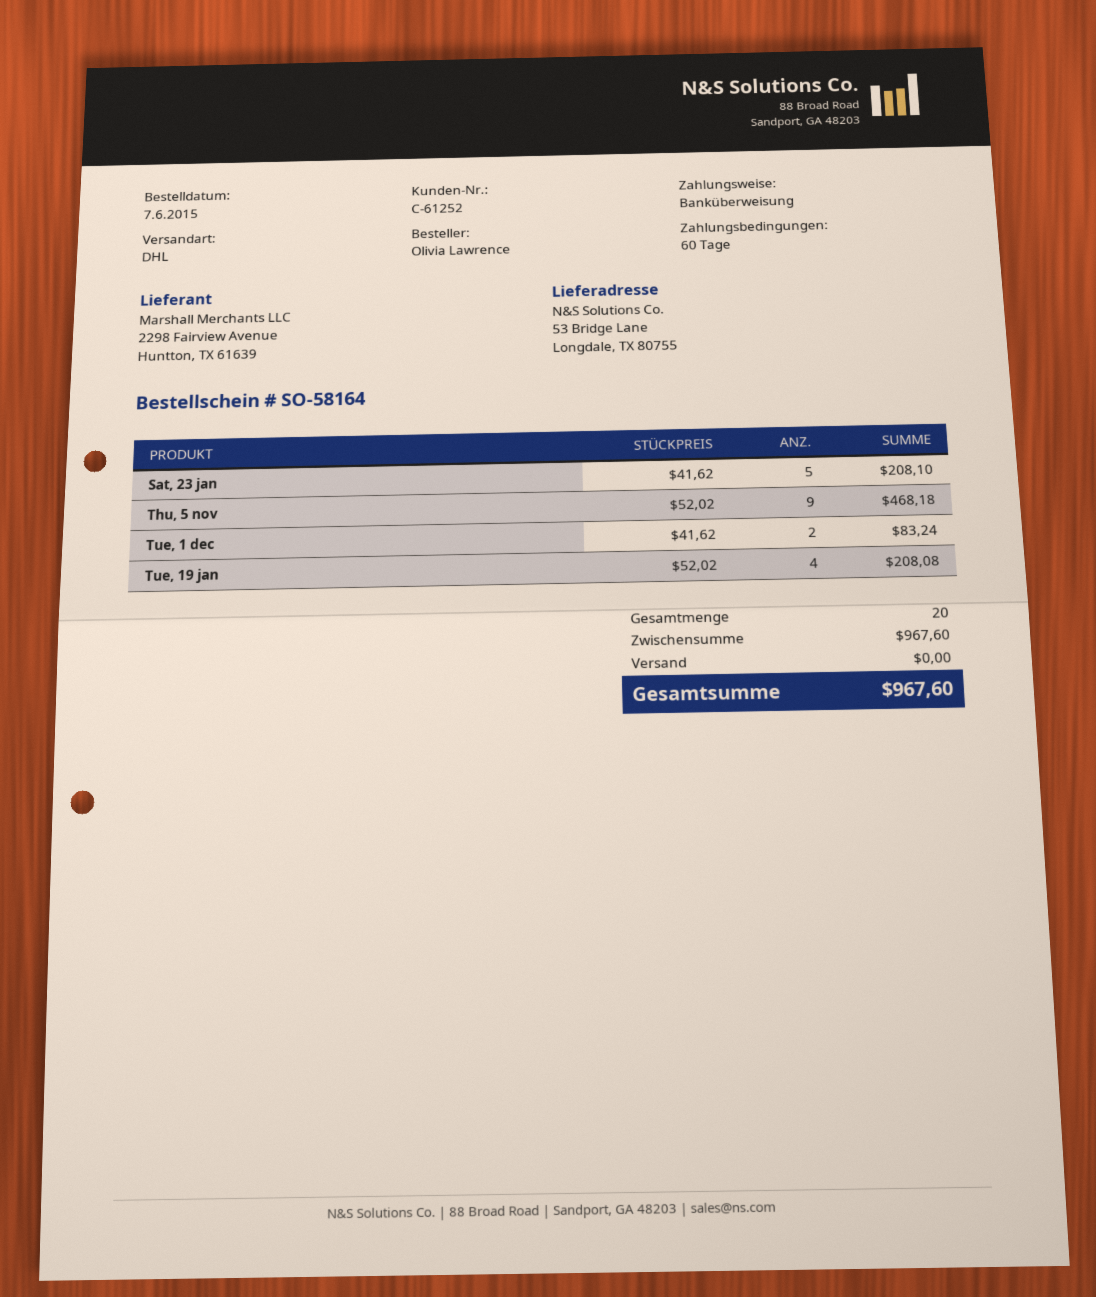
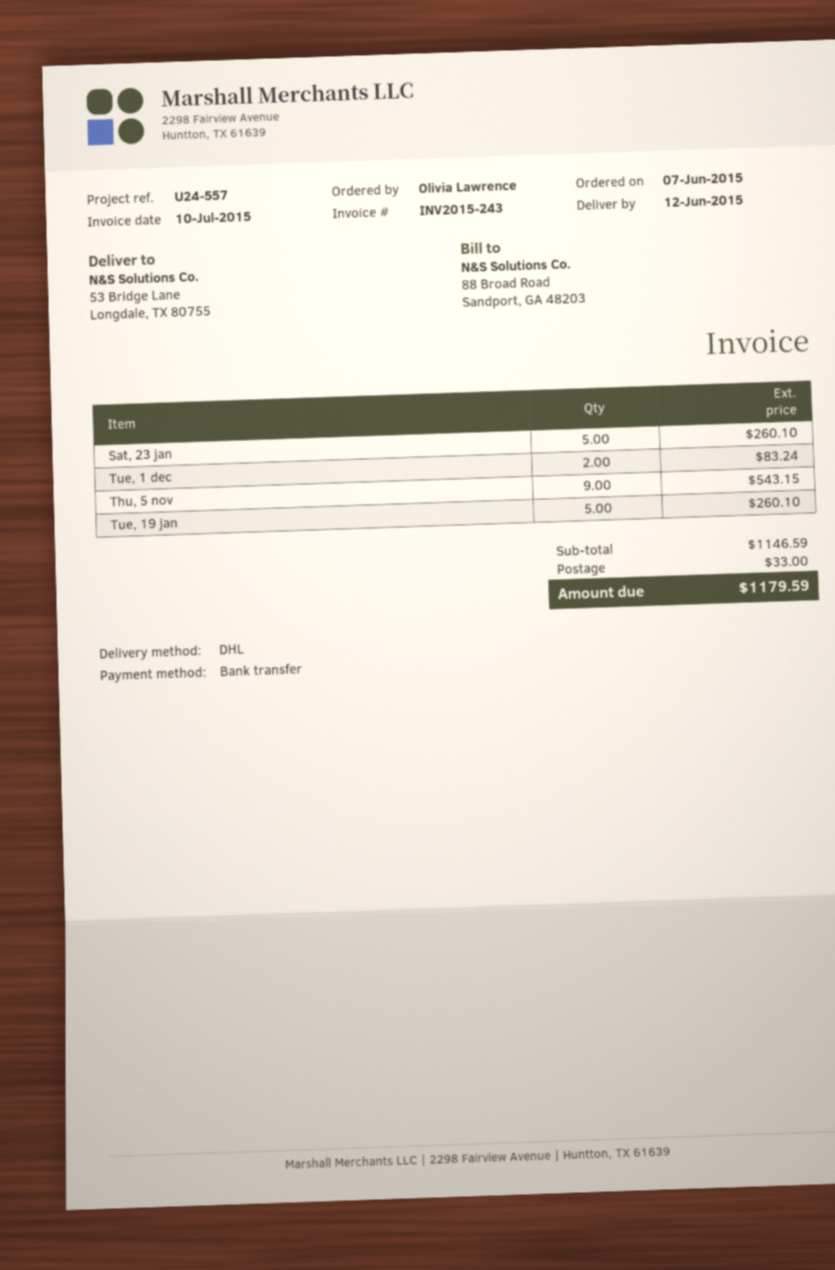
Sat, 23 jan: 5 for 208.10 -> 5 for 260.10
Thu, 5 nov: 9 for 468.18 -> 9 for 543.15
Tue, 19 jan: 4 for 208.08 -> 5 for 260.10
subtotal: 967.60 -> 1146.59
shipping: 0.00 -> 33.00
total: 967.60 -> 1179.59

